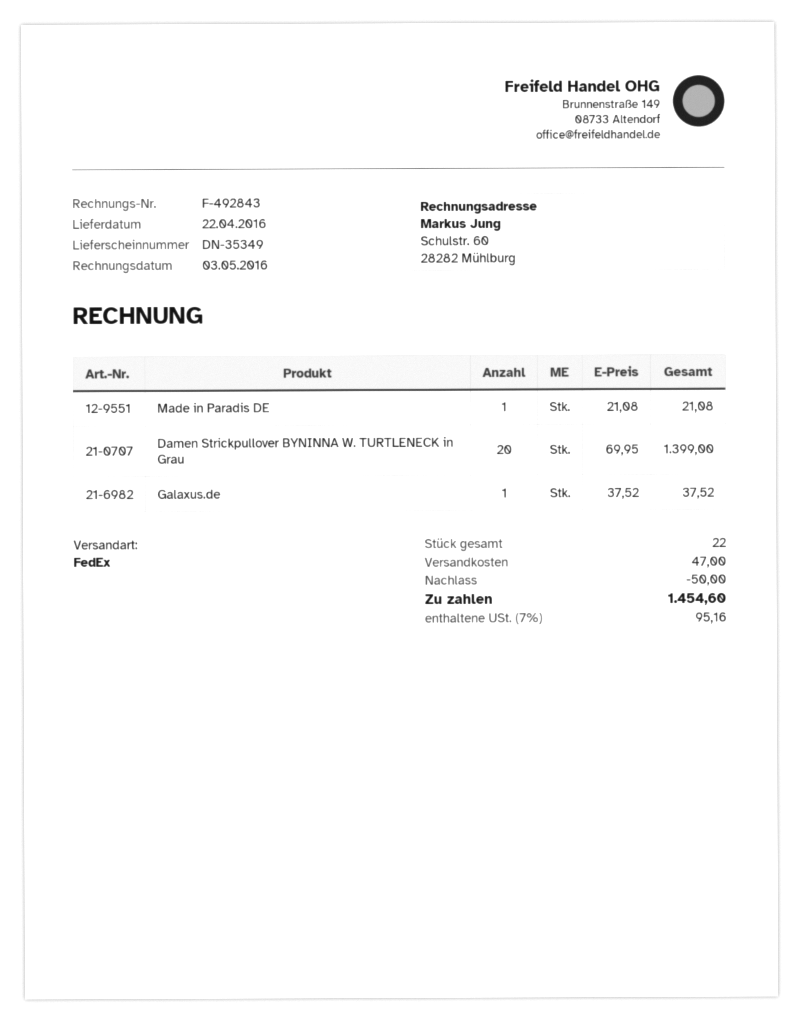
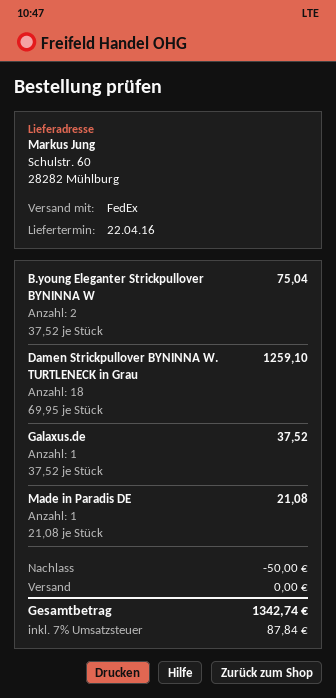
Damen Strickpullover BYNINNA W. TURTLENECK in Grau: 20 x 69.95 = 1399.00 -> 18 x 69.95 = 1259.10
B.young Eleganter Strickpullover BYNINNA W: none -> 2 x 37.52 = 75.04
shipping: 47.00 -> 0.00
tax: 7% = 95.16 -> 7% = 87.84
total: 1454.60 -> 1342.74

